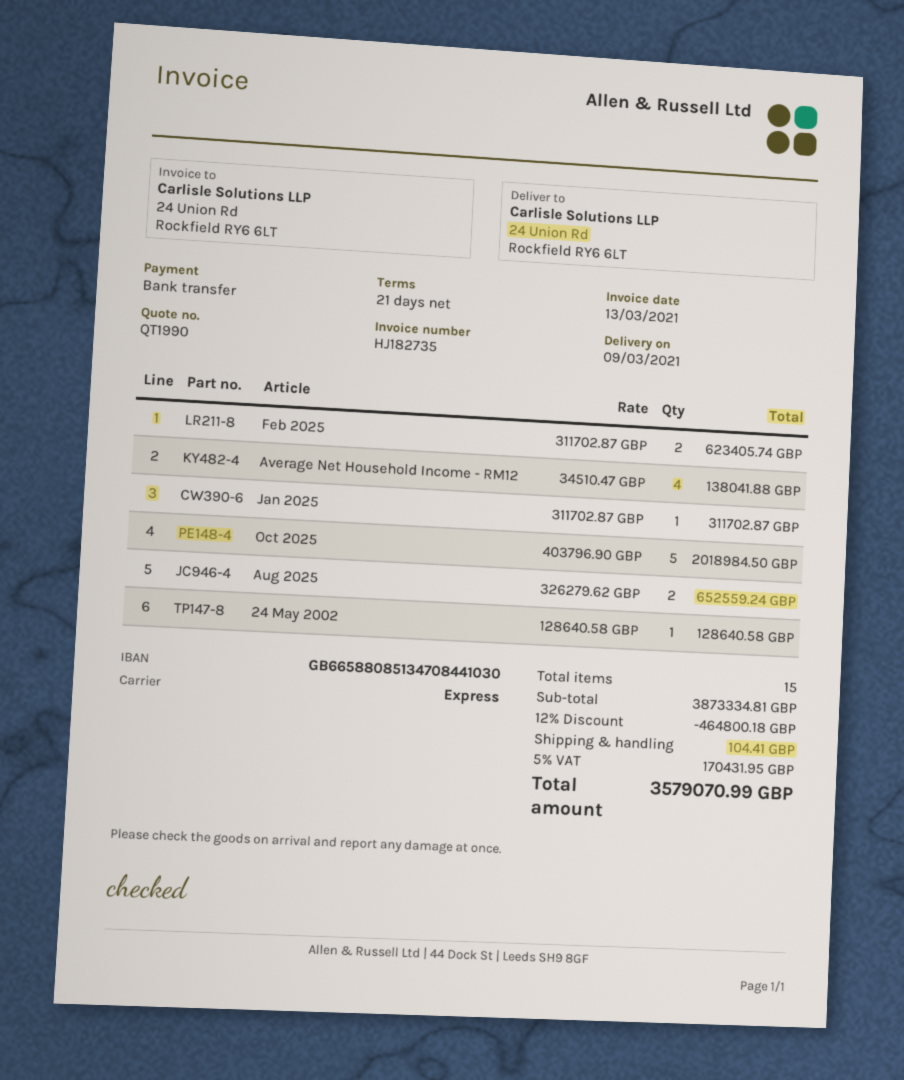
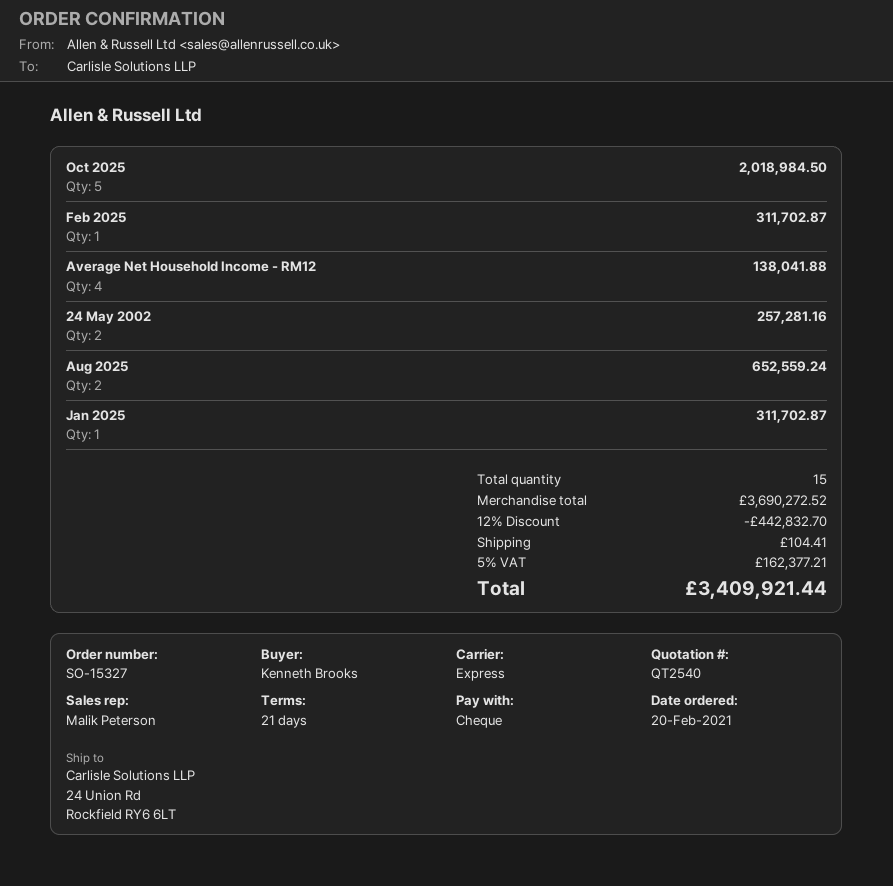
quote number: QT1990 -> QT2540
payment method: bank transfer -> cheque
Feb 2025: 2 for 623405.74 -> 1 for 311702.87
24 May 2002: 1 for 128640.58 -> 2 for 257281.16
subtotal: 3873334.81 -> 3690272.52
discount: 12% = 464800.18 -> 12% = 442832.70
tax: 5% = 170431.95 -> 5% = 162377.21
total: 3579070.99 -> 3409921.44

